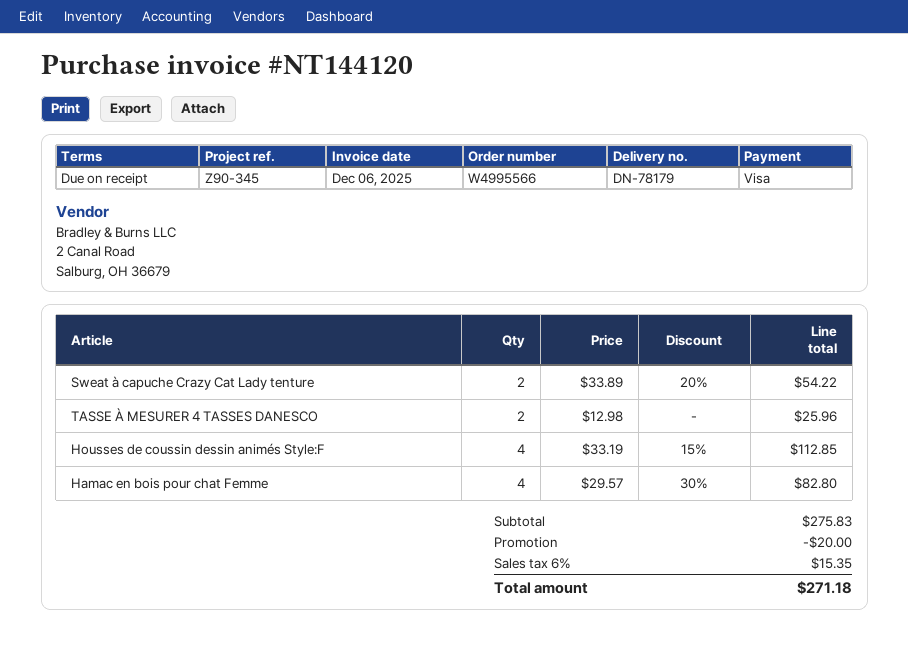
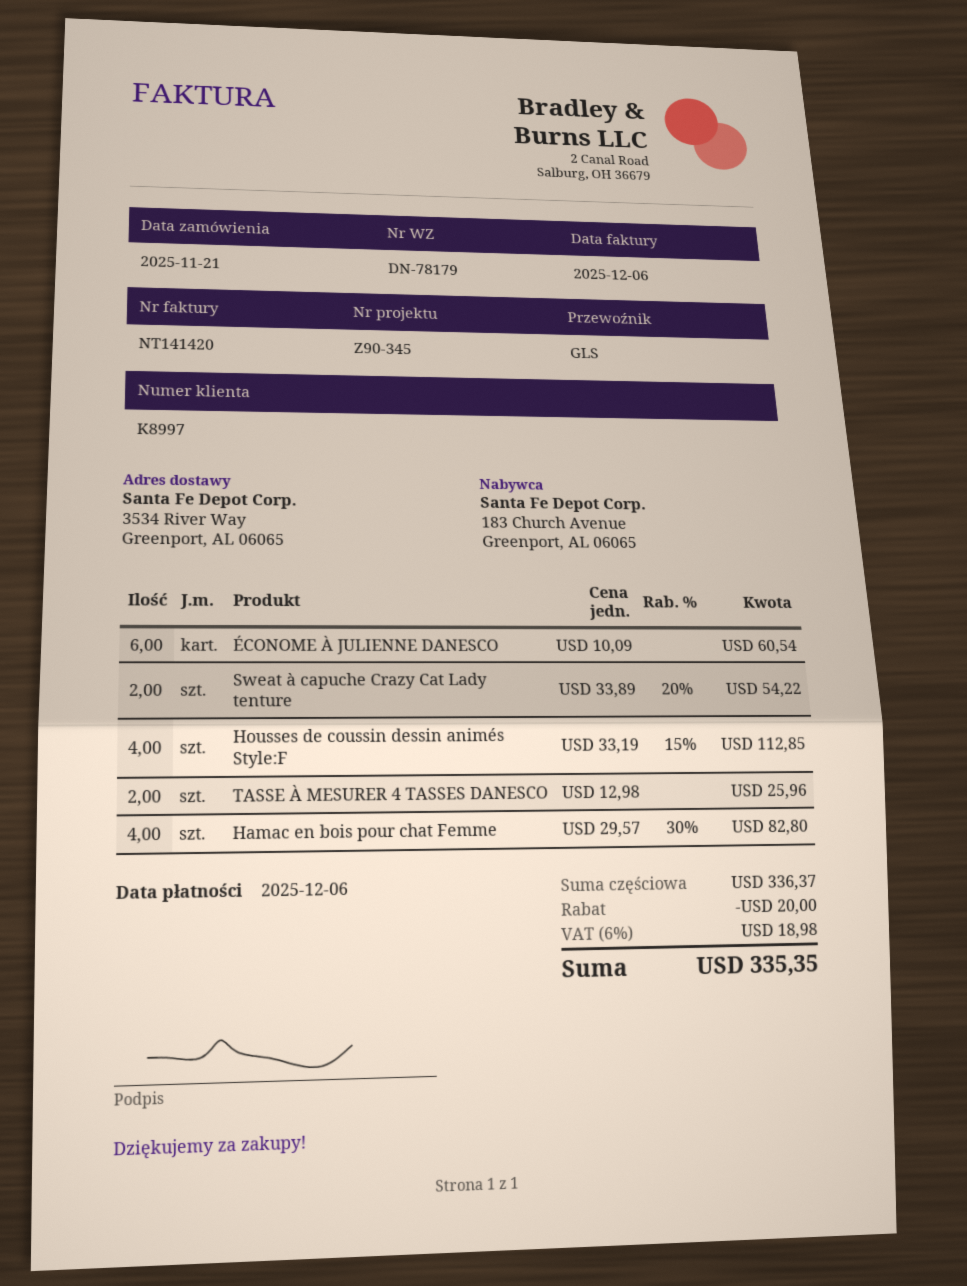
invoice number: NT144120 -> NT141420
ÉCONOME À JULIENNE DANESCO: none -> 6 x 10.09 = 60.54
subtotal: 275.83 -> 336.37
tax: 6% = 15.35 -> 6% = 18.98
total: 271.18 -> 335.35

